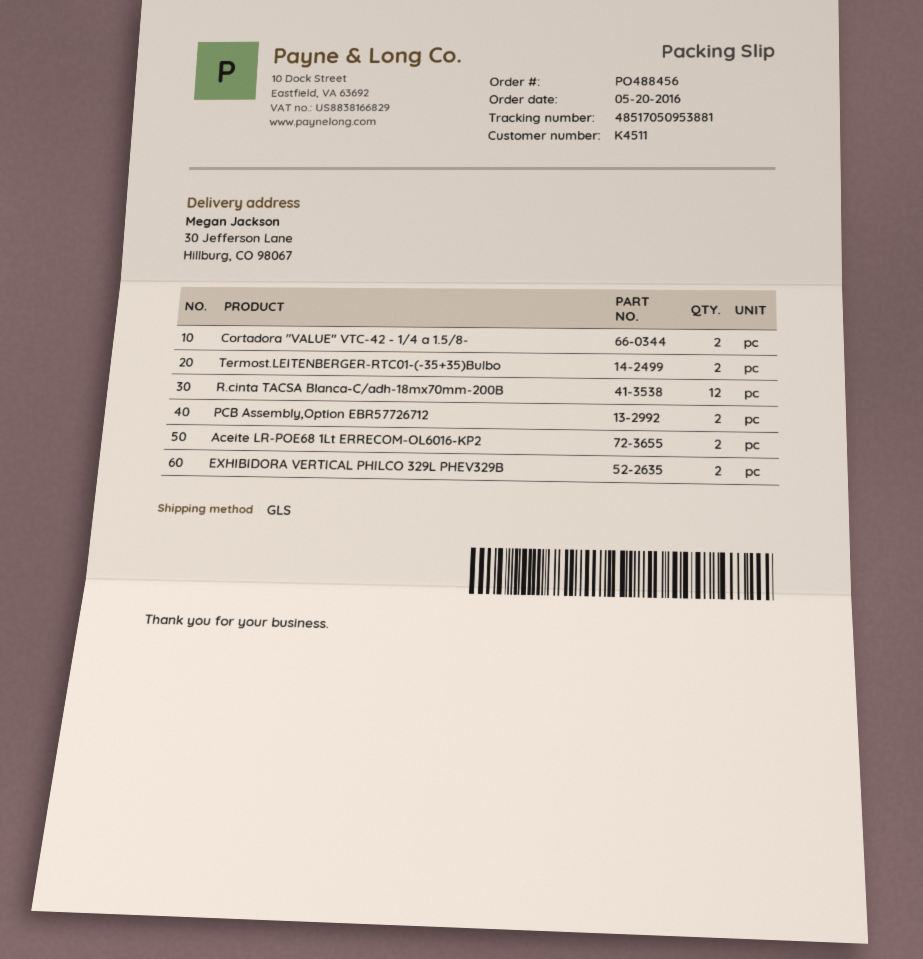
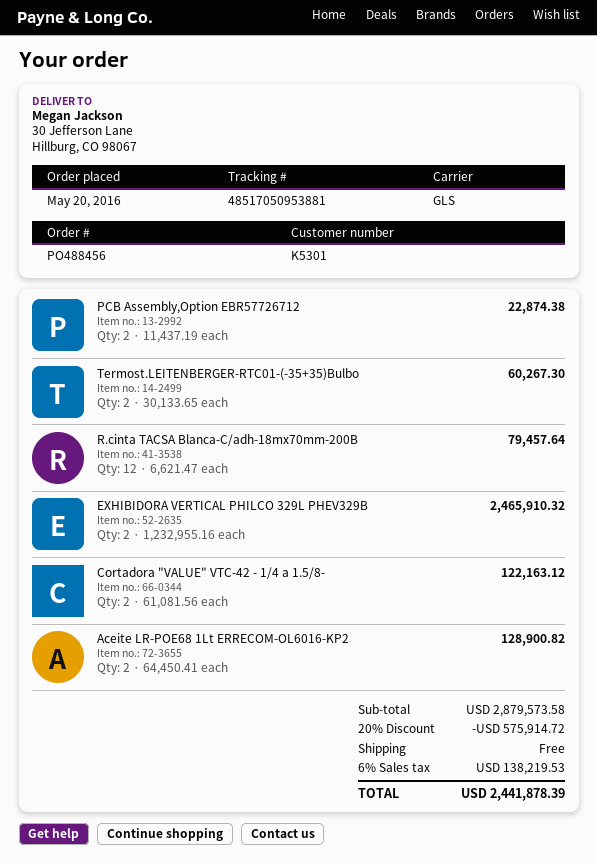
customer number: K4511 -> K5301

